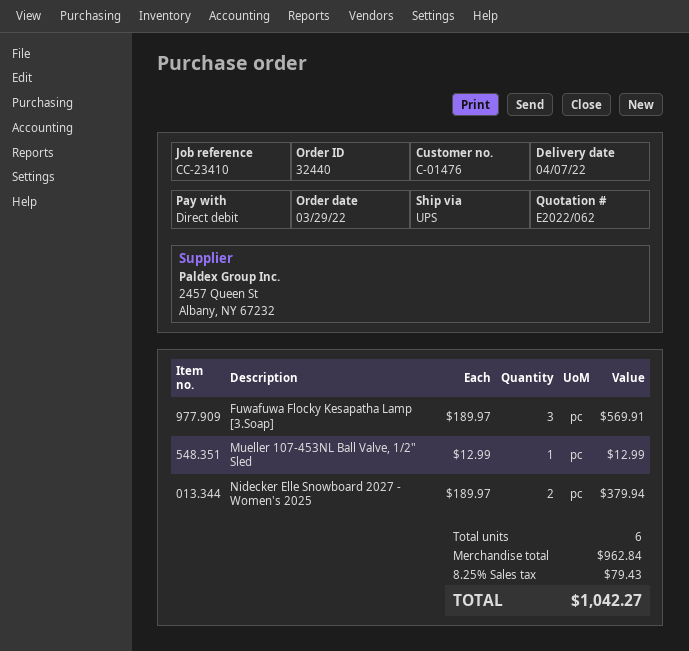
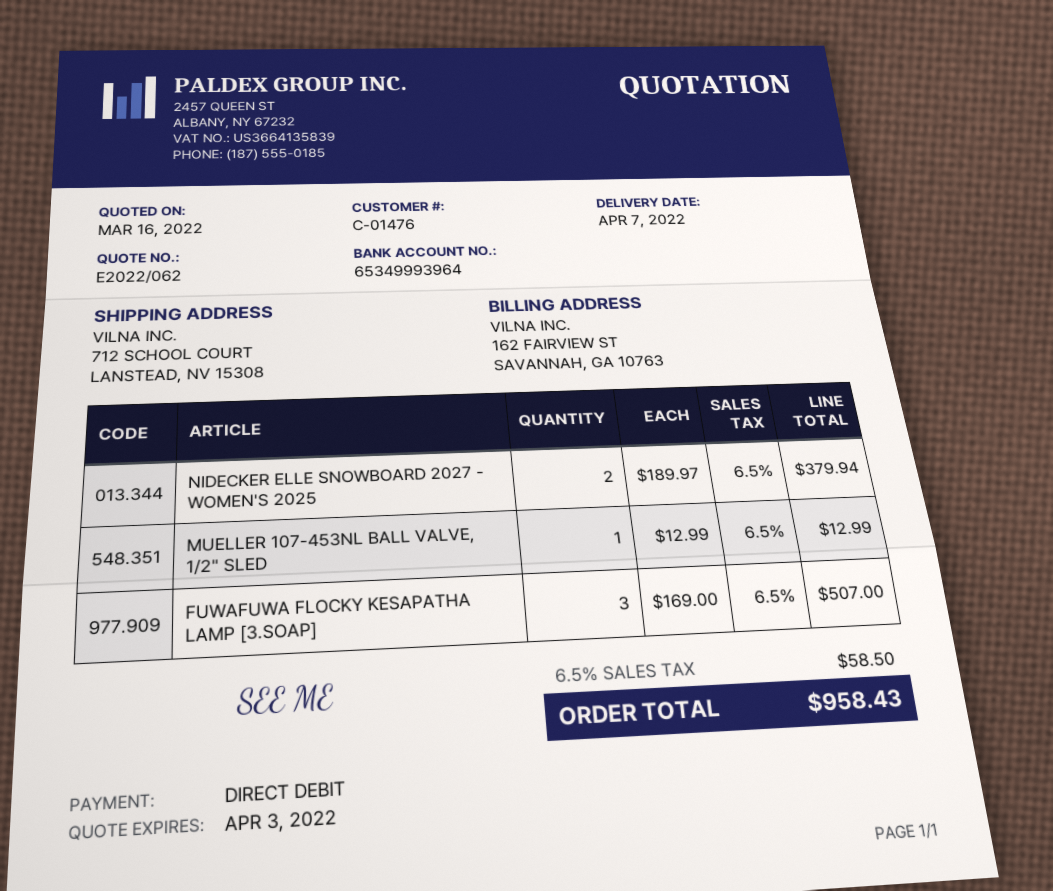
Fuwafuwa Flocky Kesapatha Lamp [3.Soap]: 3 x 189.97 = 569.91 -> 3 x 169.00 = 507.00
tax: 8.25% = 79.43 -> 6.5% = 58.50
total: 1042.27 -> 958.43

